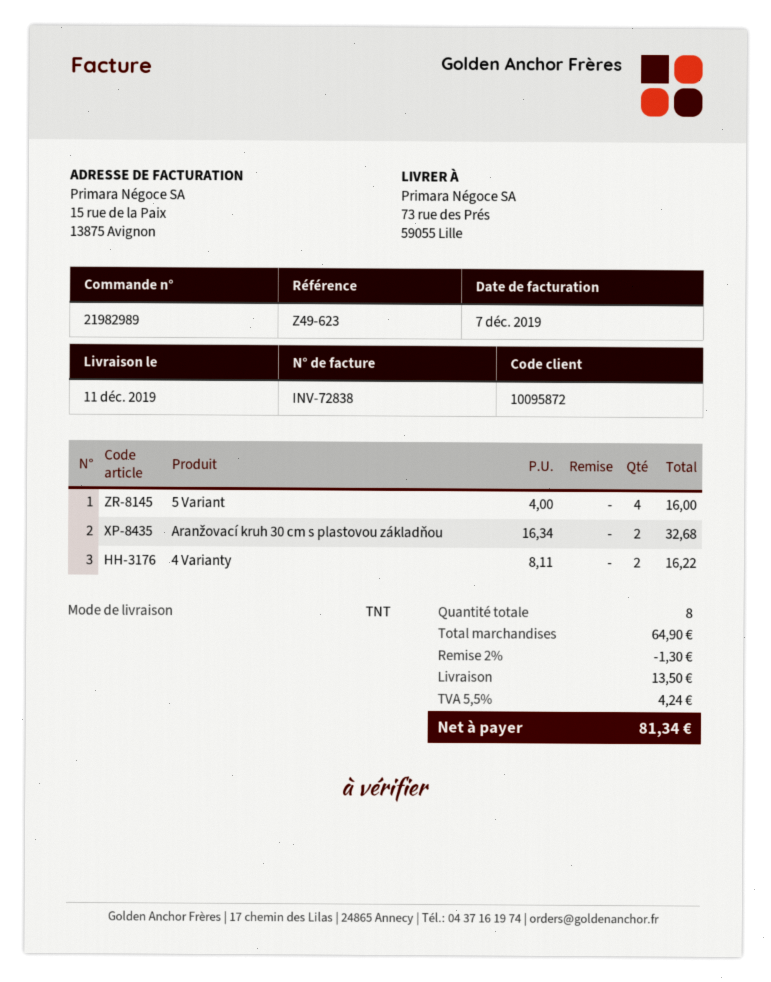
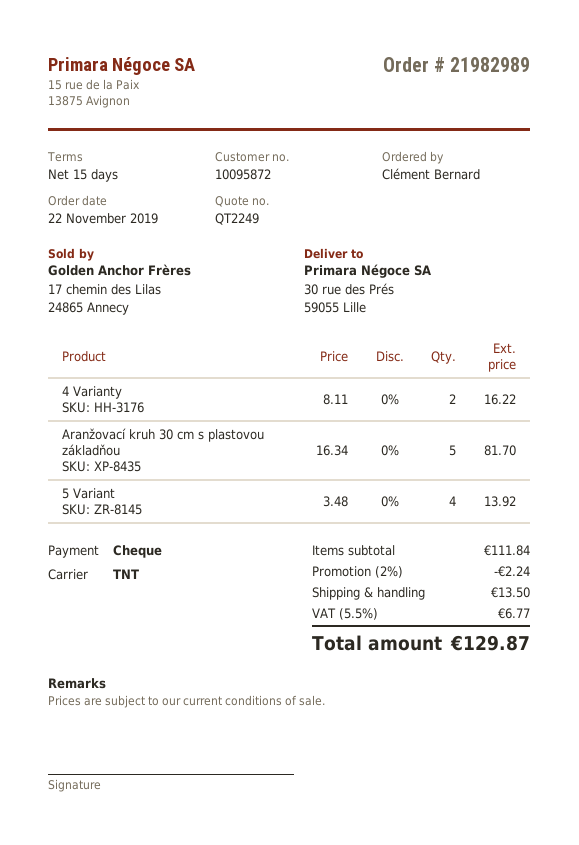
ship to: 73 rue des Prés, 59055 Lille -> 30 rue des Prés, 59055 Lille
5 Variant: 4 x 4.00 = 16.00 -> 4 x 3.48 = 13.92
Aranžovací kruh 30 cm s plastovou základňou: 2 x 16.34 = 32.68 -> 5 x 16.34 = 81.70
subtotal: 64.90 -> 111.84
discount: 2% = 1.30 -> 2% = 2.24
tax: 5.5% = 4.24 -> 5.5% = 6.77
total: 81.34 -> 129.87

